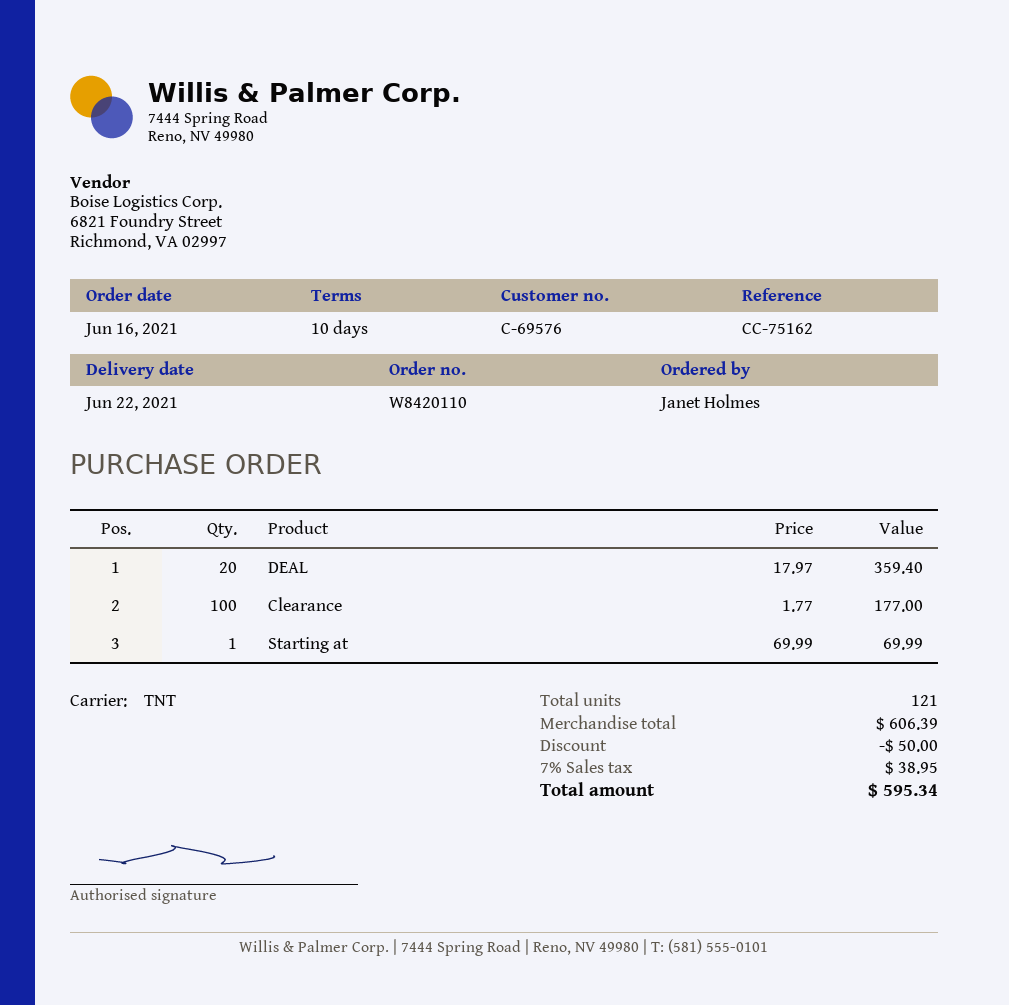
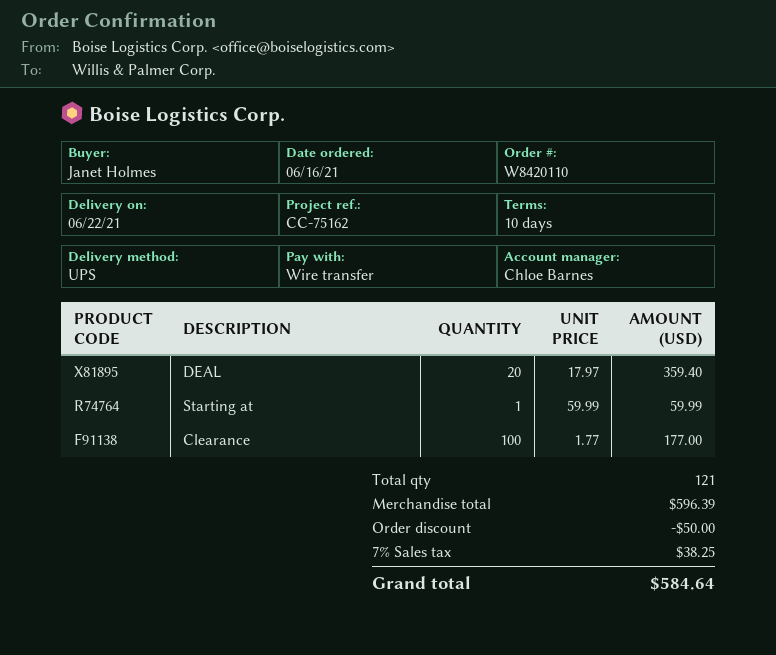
shipping method: TNT -> UPS
Starting at: 1 x 69.99 = 69.99 -> 1 x 59.99 = 59.99
subtotal: 606.39 -> 596.39
tax: 7% = 38.95 -> 7% = 38.25
total: 595.34 -> 584.64

